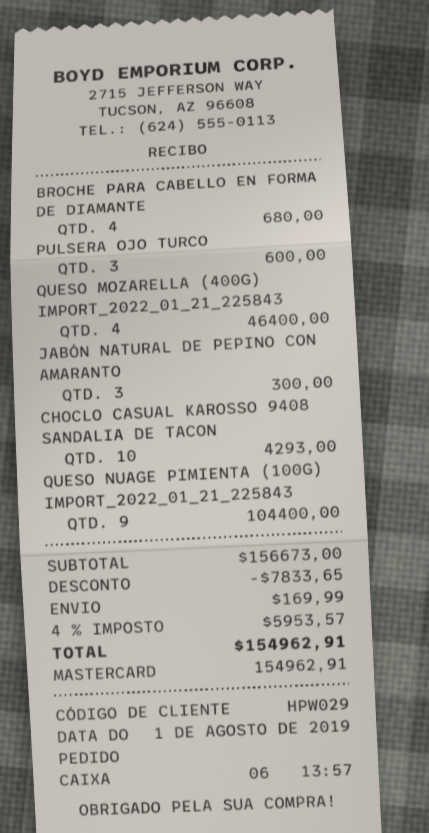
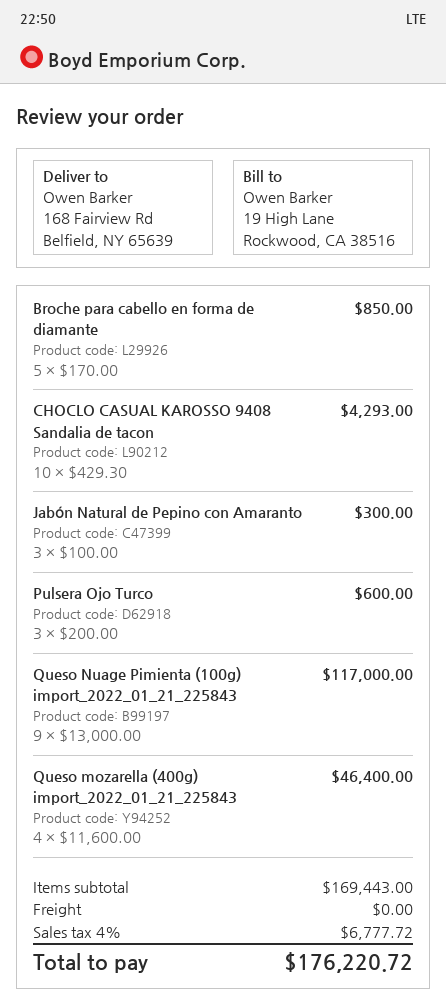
BROCHE PARA CABELLO EN FORMA DE DIAMANTE: 4 for 680.00 -> 5 for 850.00
QUESO NUAGE PIMIENTA (100G) IMPORT_2022_01_21_225843: 9 for 104400.00 -> 9 for 117000.00
subtotal: 156673.00 -> 169443.00
discount: 7833.65 -> none
shipping: 169.99 -> 0.00
tax: 4% = 5953.57 -> 4% = 6777.72
total: 154962.91 -> 176220.72

